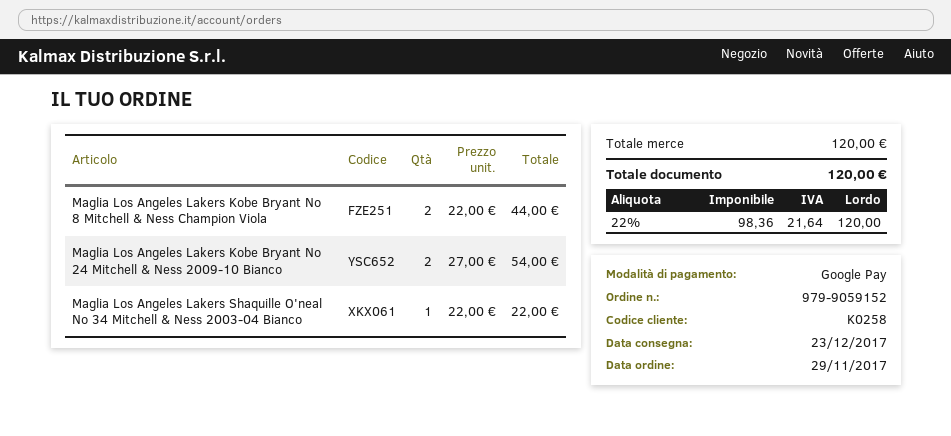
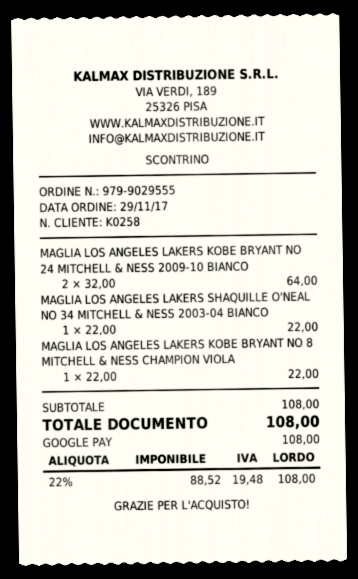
order number: 979-9059152 -> 979-9029555
Maglia Los Angeles Lakers Kobe Bryant No 8 Mitchell & Ness Champion Viola: 2 x 22.00 = 44.00 -> 1 x 22.00 = 22.00
Maglia Los Angeles Lakers Kobe Bryant No 24 Mitchell & Ness 2009-10 Bianco: 2 x 27.00 = 54.00 -> 2 x 32.00 = 64.00
subtotal: 120.00 -> 108.00
net: 98.36 -> 88.52
tax: 22% = 21.64 -> 22% = 19.48
total: 120.00 -> 108.00

